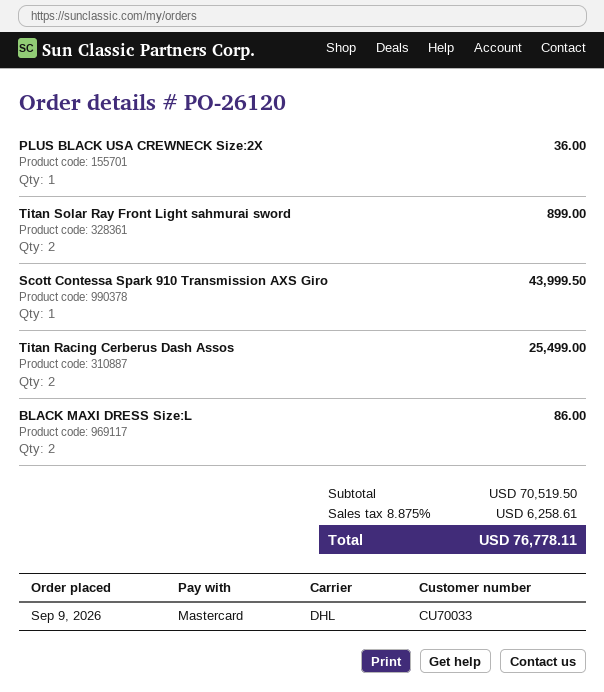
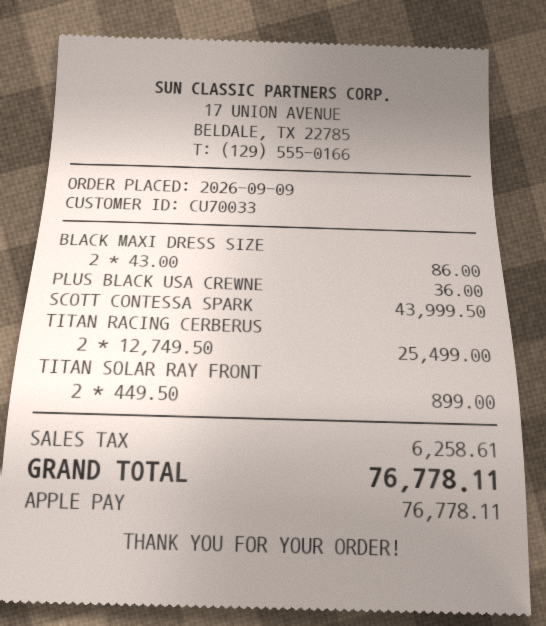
payment method: Mastercard -> Apple Pay

